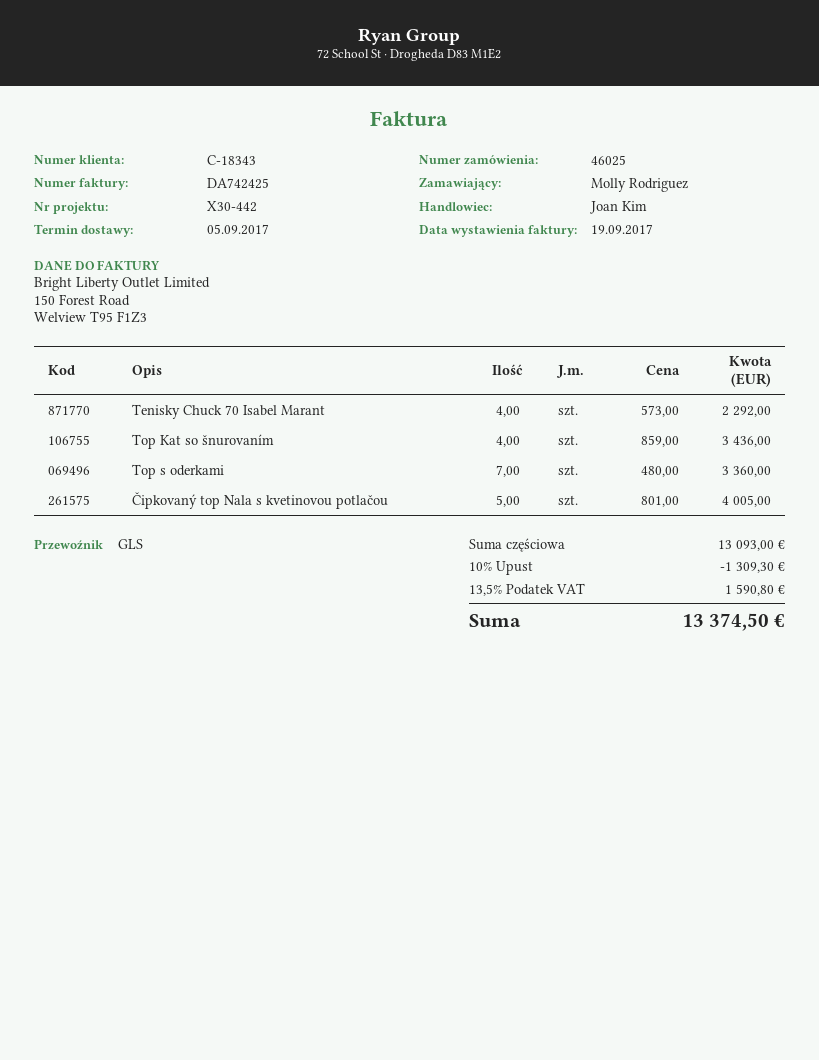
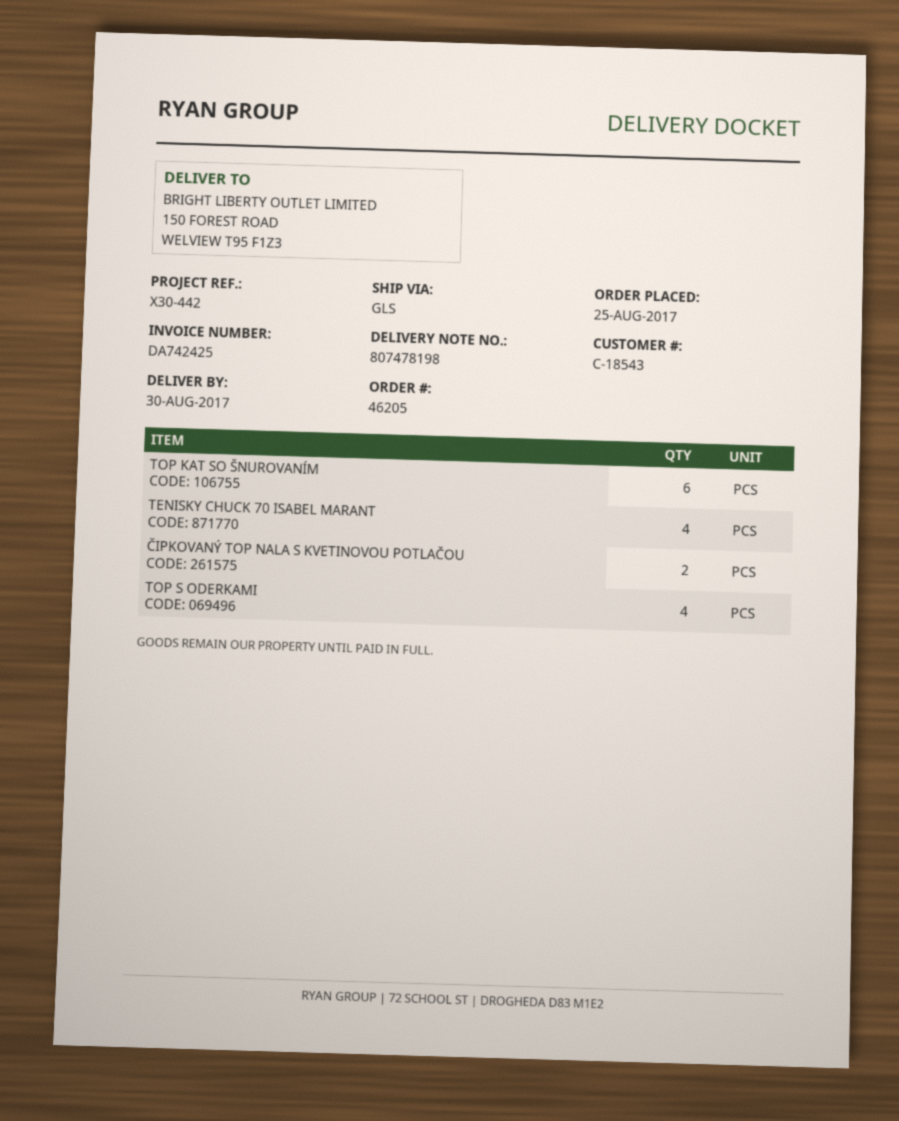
order number: 46025 -> 46205
delivery date: 2017-09-05 -> 2017-08-30
customer number: C-18343 -> C-18543
Top Kat so šnurovaním: 4 -> 6
Top s oderkami: 7 -> 4
Čipkovaný top Nala s kvetinovou potlačou: 5 -> 2

